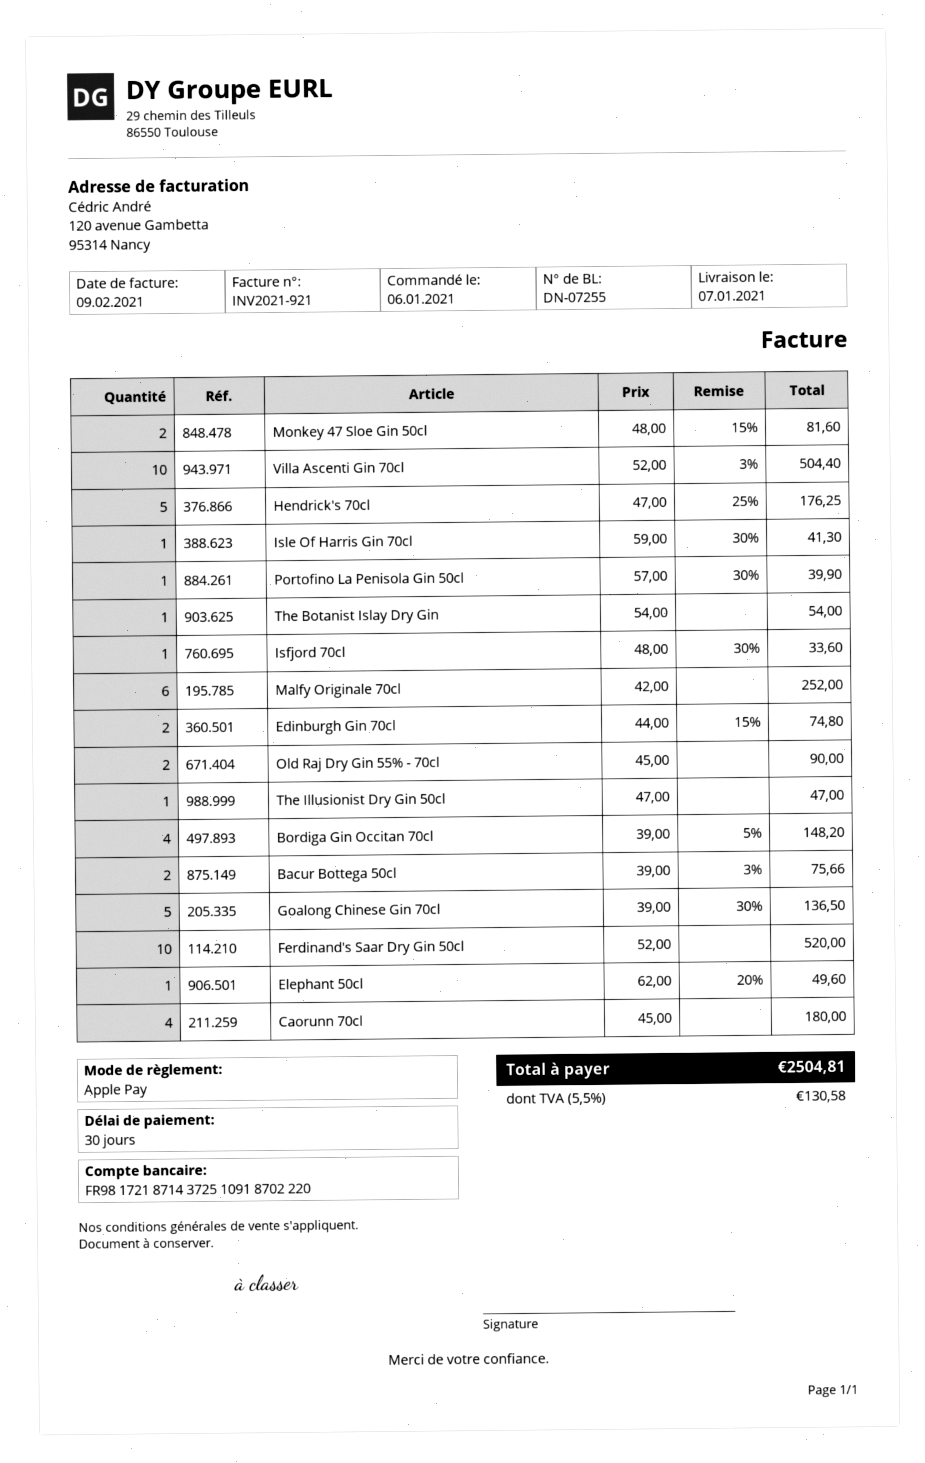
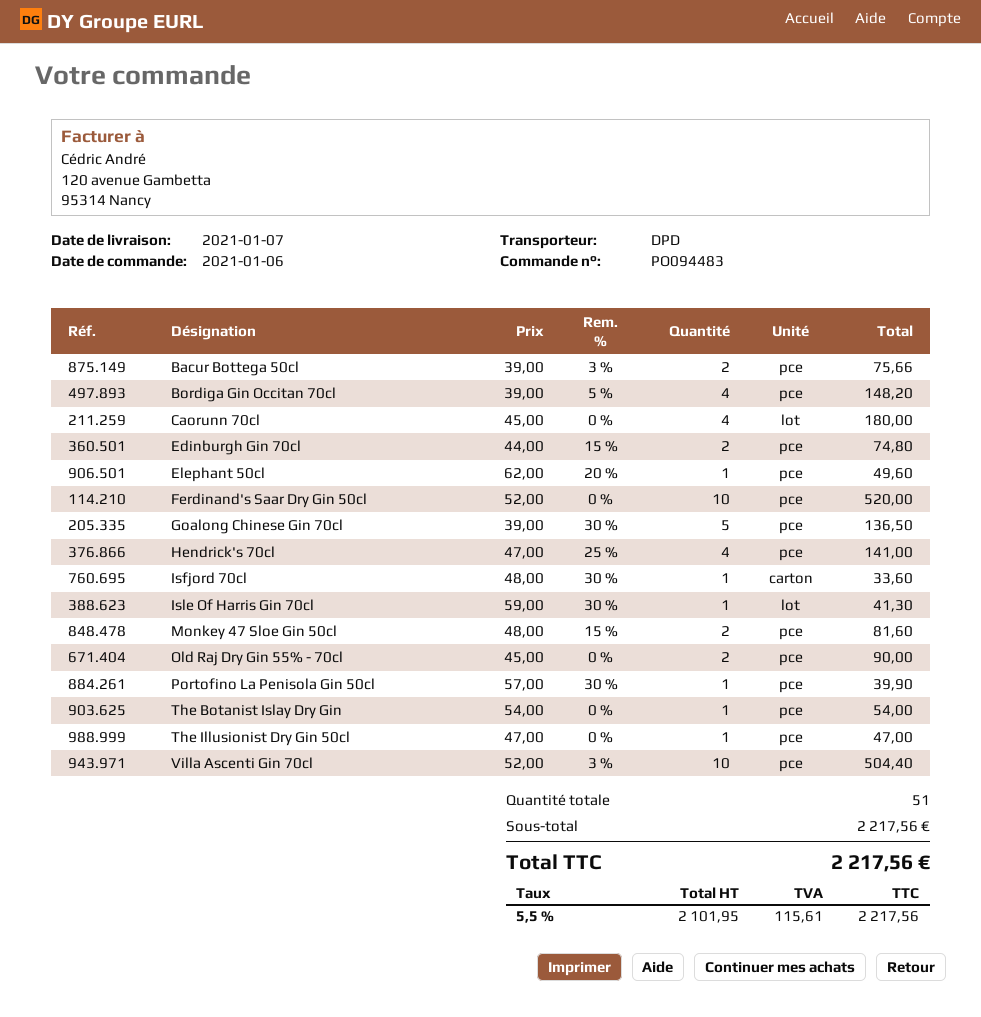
Hendrick's 70cl: 5 x 47.00 - 25% = 176.25 -> 4 x 47.00 - 25% = 141.00
Malfy Originale 70cl: 6 x 42.00 = 252.00 -> none
tax: 5.5% = 130.58 -> 5.5% = 115.61
total: 2504.81 -> 2217.56

